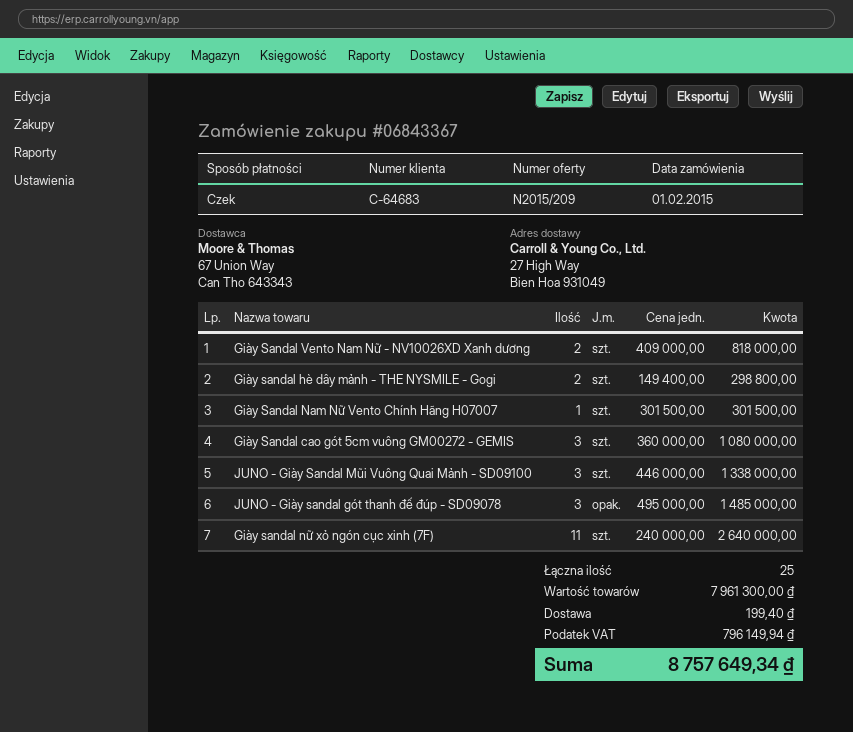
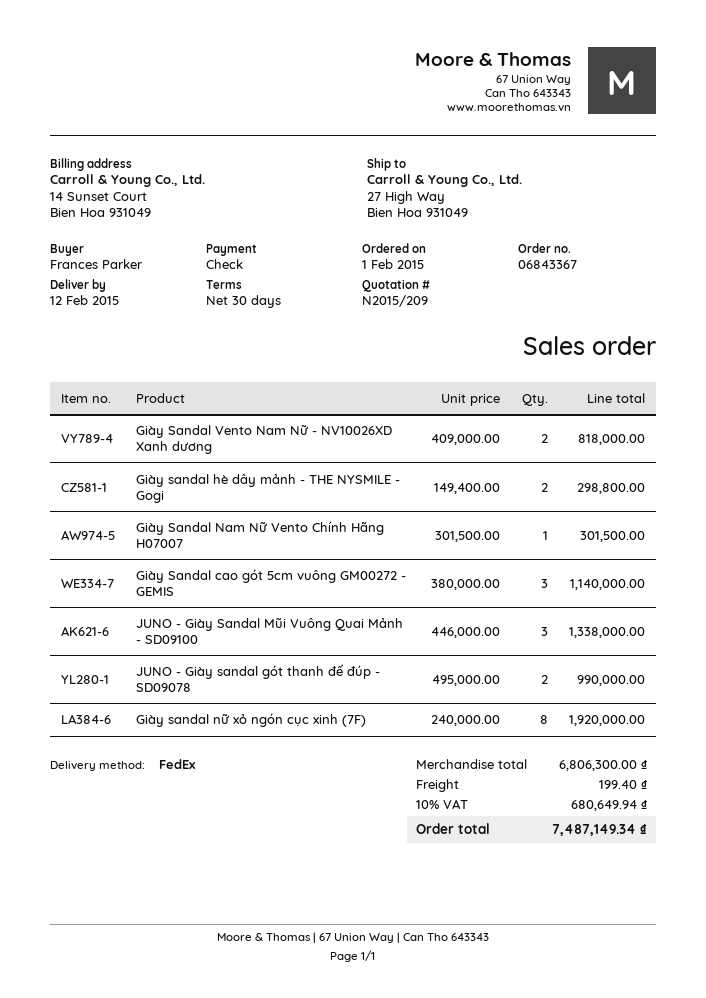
Giày Sandal cao gót 5cm vuông GM00272 - GEMIS: 3 x 360000.00 = 1080000.00 -> 3 x 380000.00 = 1140000.00
JUNO - Giày sandal gót thanh đế đúp - SD09078: 3 x 495000.00 = 1485000.00 -> 2 x 495000.00 = 990000.00
Giày sandal nữ xỏ ngón cục xinh (7F): 11 x 240000.00 = 2640000.00 -> 8 x 240000.00 = 1920000.00
subtotal: 7961300.00 -> 6806300.00
tax: 796149.94 -> 680649.94
total: 8757649.34 -> 7487149.34

